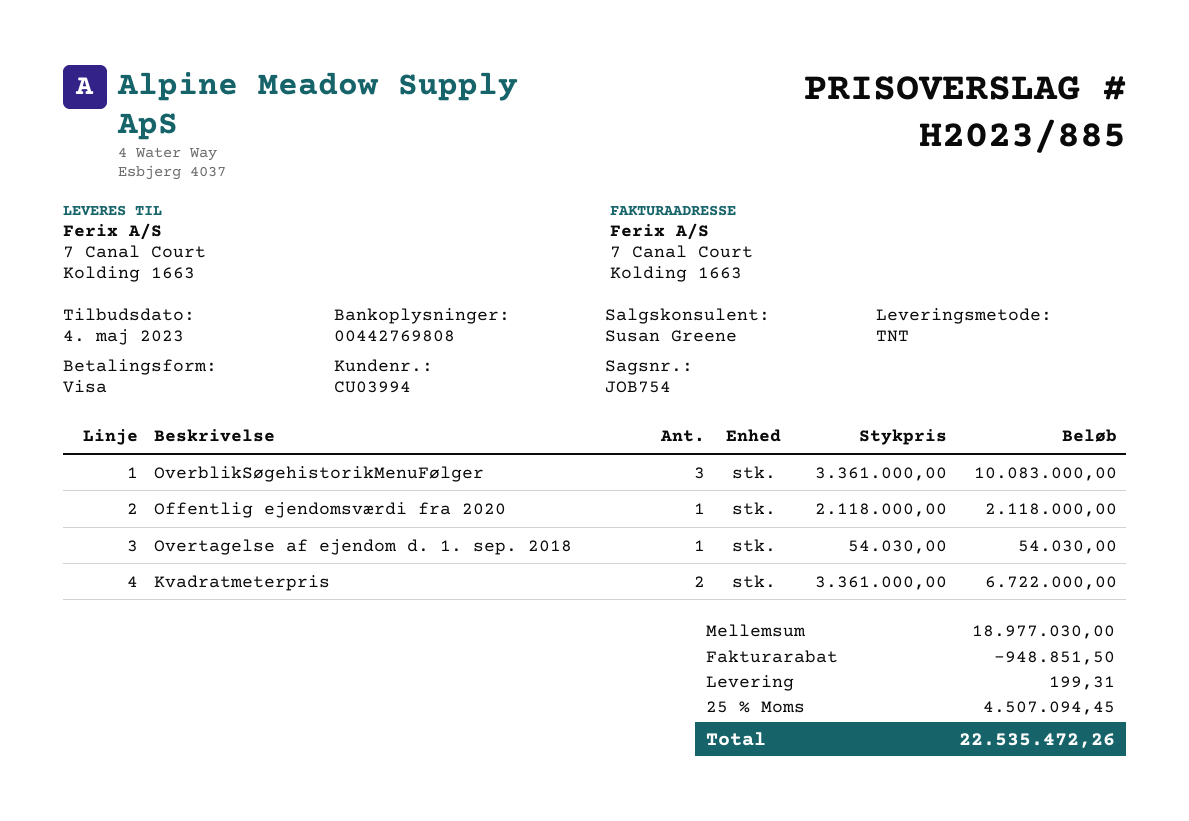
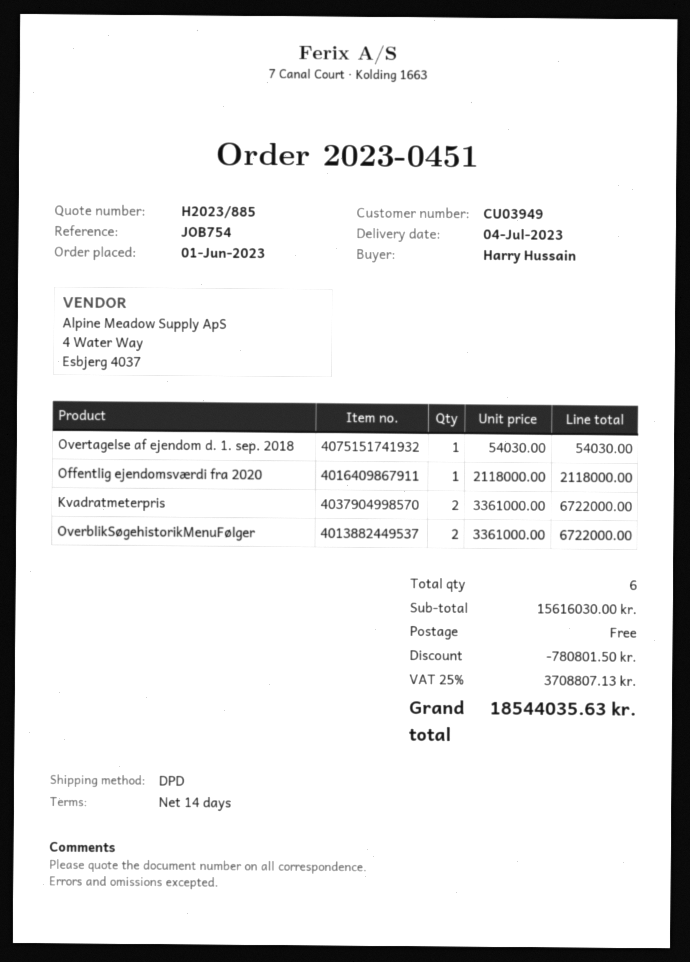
customer number: CU03994 -> CU03949
shipping method: TNT -> DPD
OverblikSøgehistorikMenuFølger: 3 x 3361000.00 = 10083000.00 -> 2 x 3361000.00 = 6722000.00
subtotal: 18977030.00 -> 15616030.00
discount: 948851.50 -> 780801.50
shipping: 199.31 -> 0.00
tax: 25% = 4507094.45 -> 25% = 3708807.13
total: 22535472.26 -> 18544035.63

